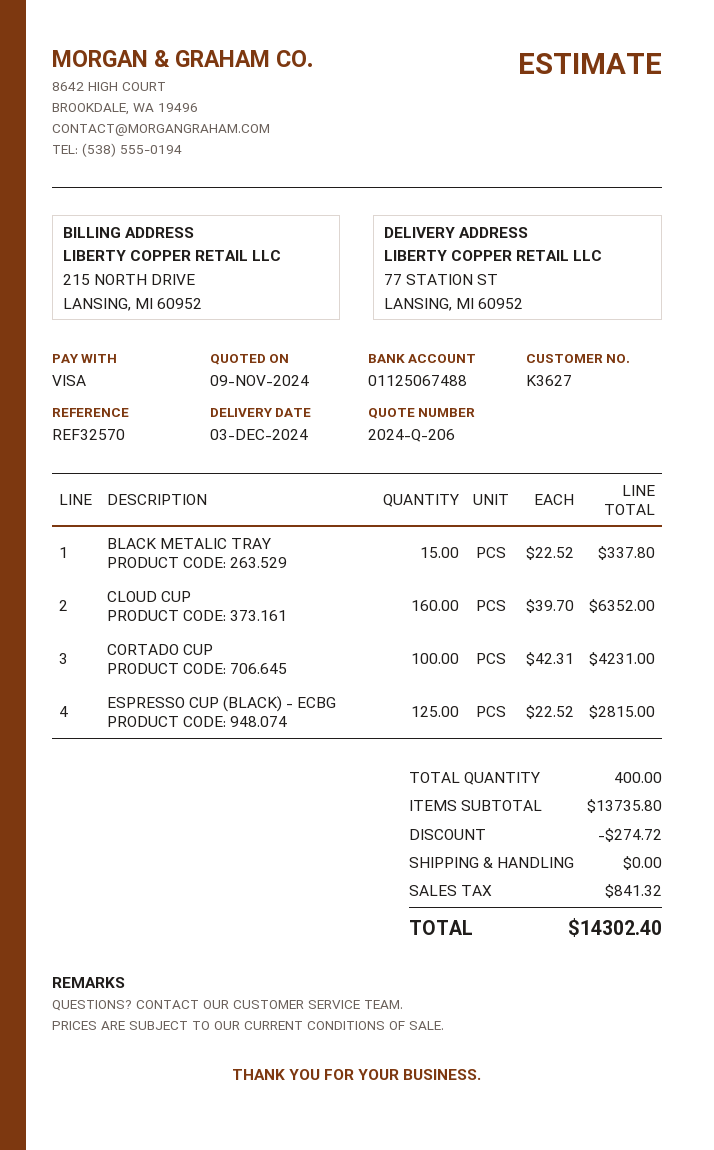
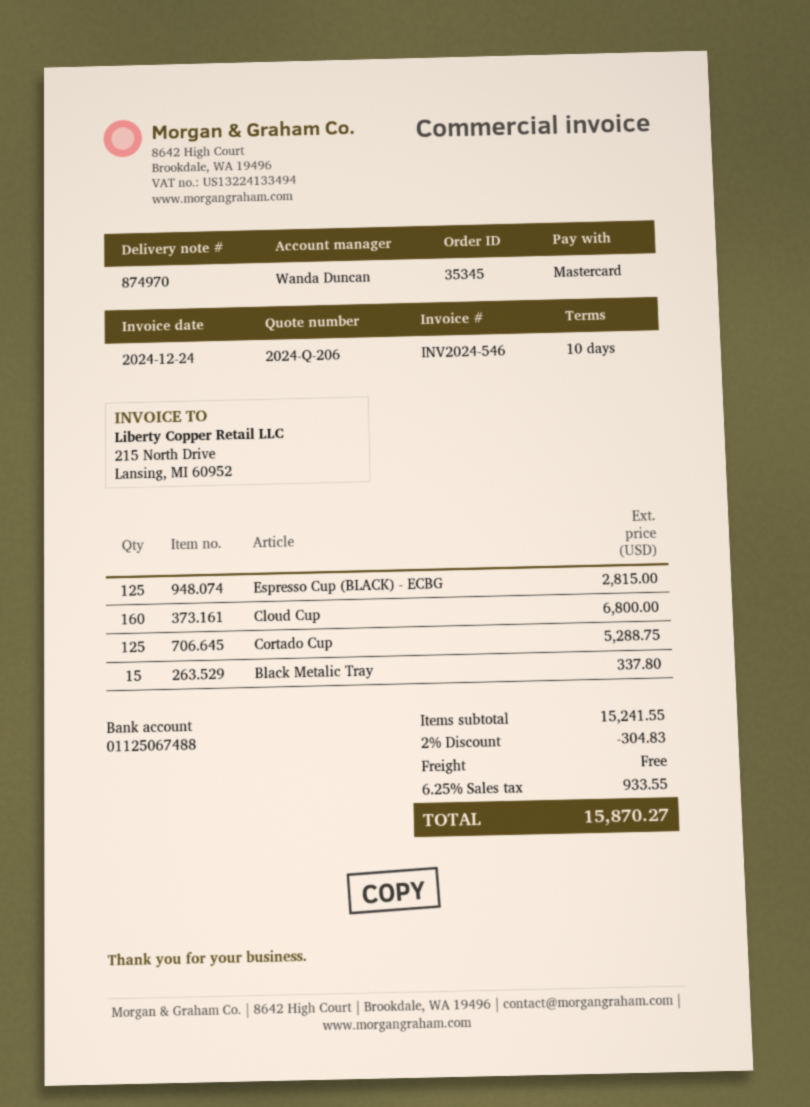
payment method: Visa -> Mastercard
CLOUD CUP: 160 for 6352.00 -> 160 for 6800.00
CORTADO CUP: 100 for 4231.00 -> 125 for 5288.75
subtotal: 13735.80 -> 15241.55
discount: 274.72 -> 304.83
tax: 841.32 -> 933.55
total: 14302.40 -> 15870.27

